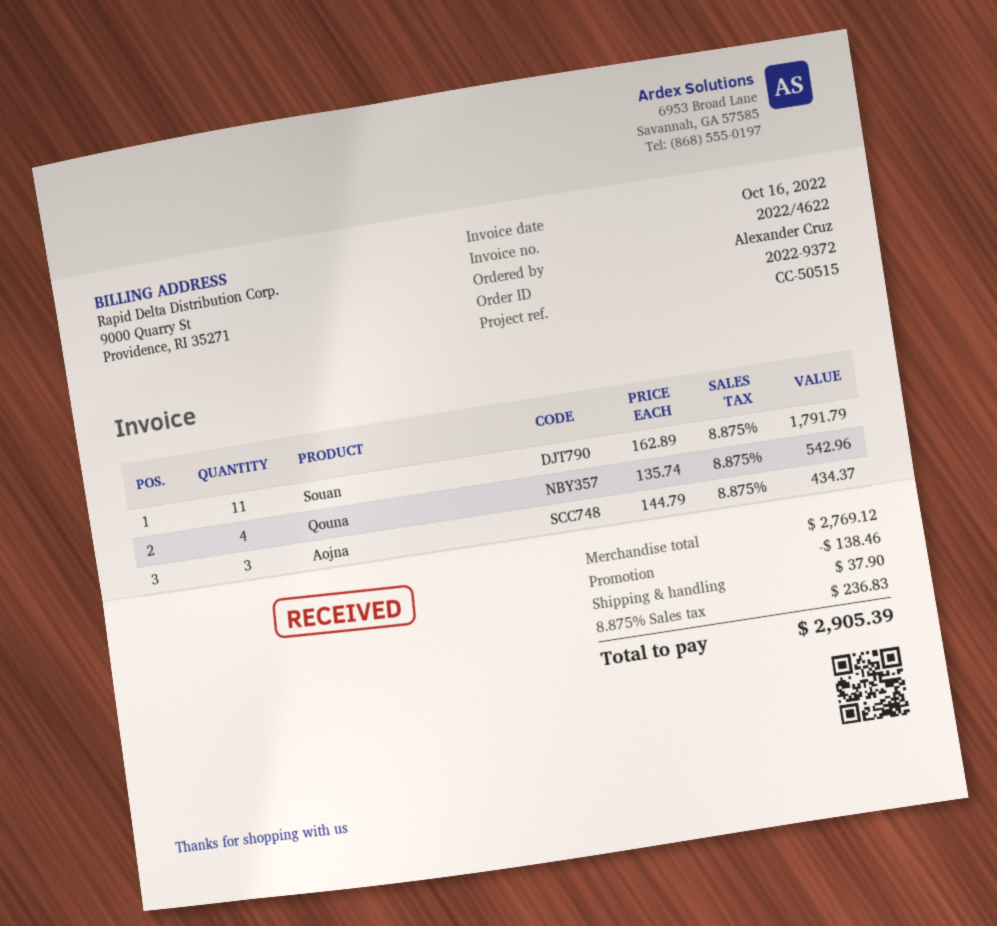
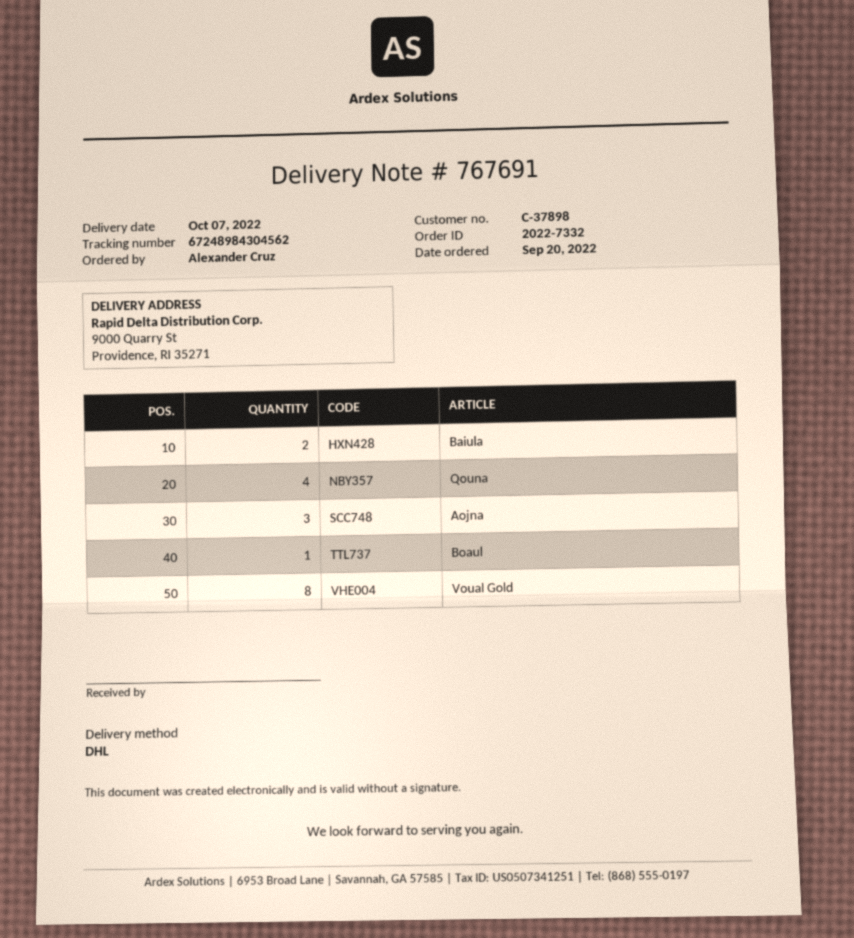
order number: 2022-9372 -> 2022-7332
Souan: 11 -> none
Baiula: none -> 2
Boaul: none -> 1
Voual Gold: none -> 8

